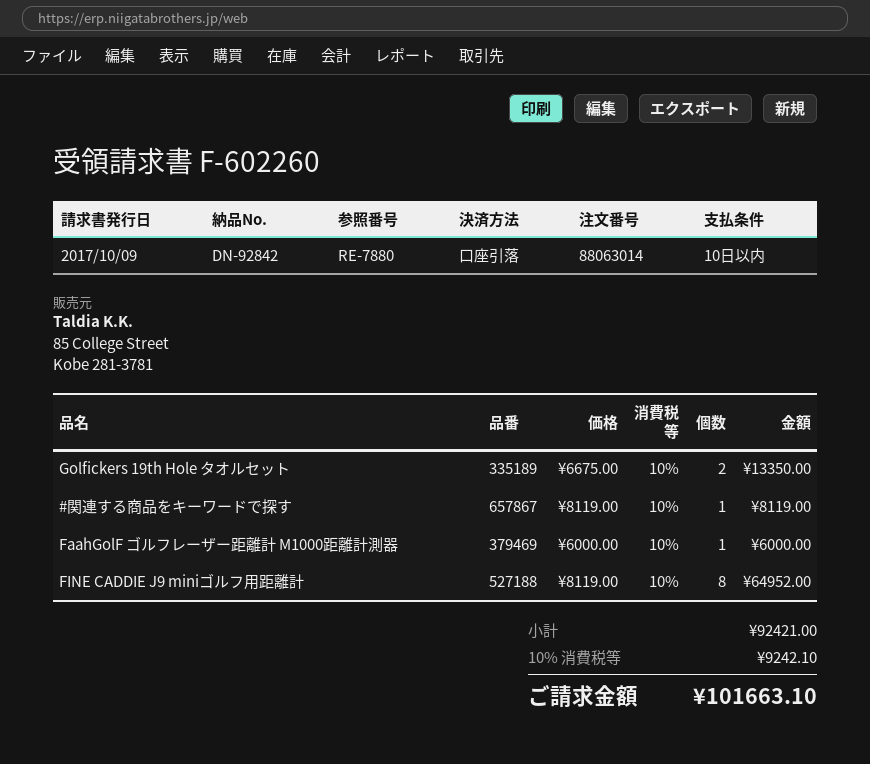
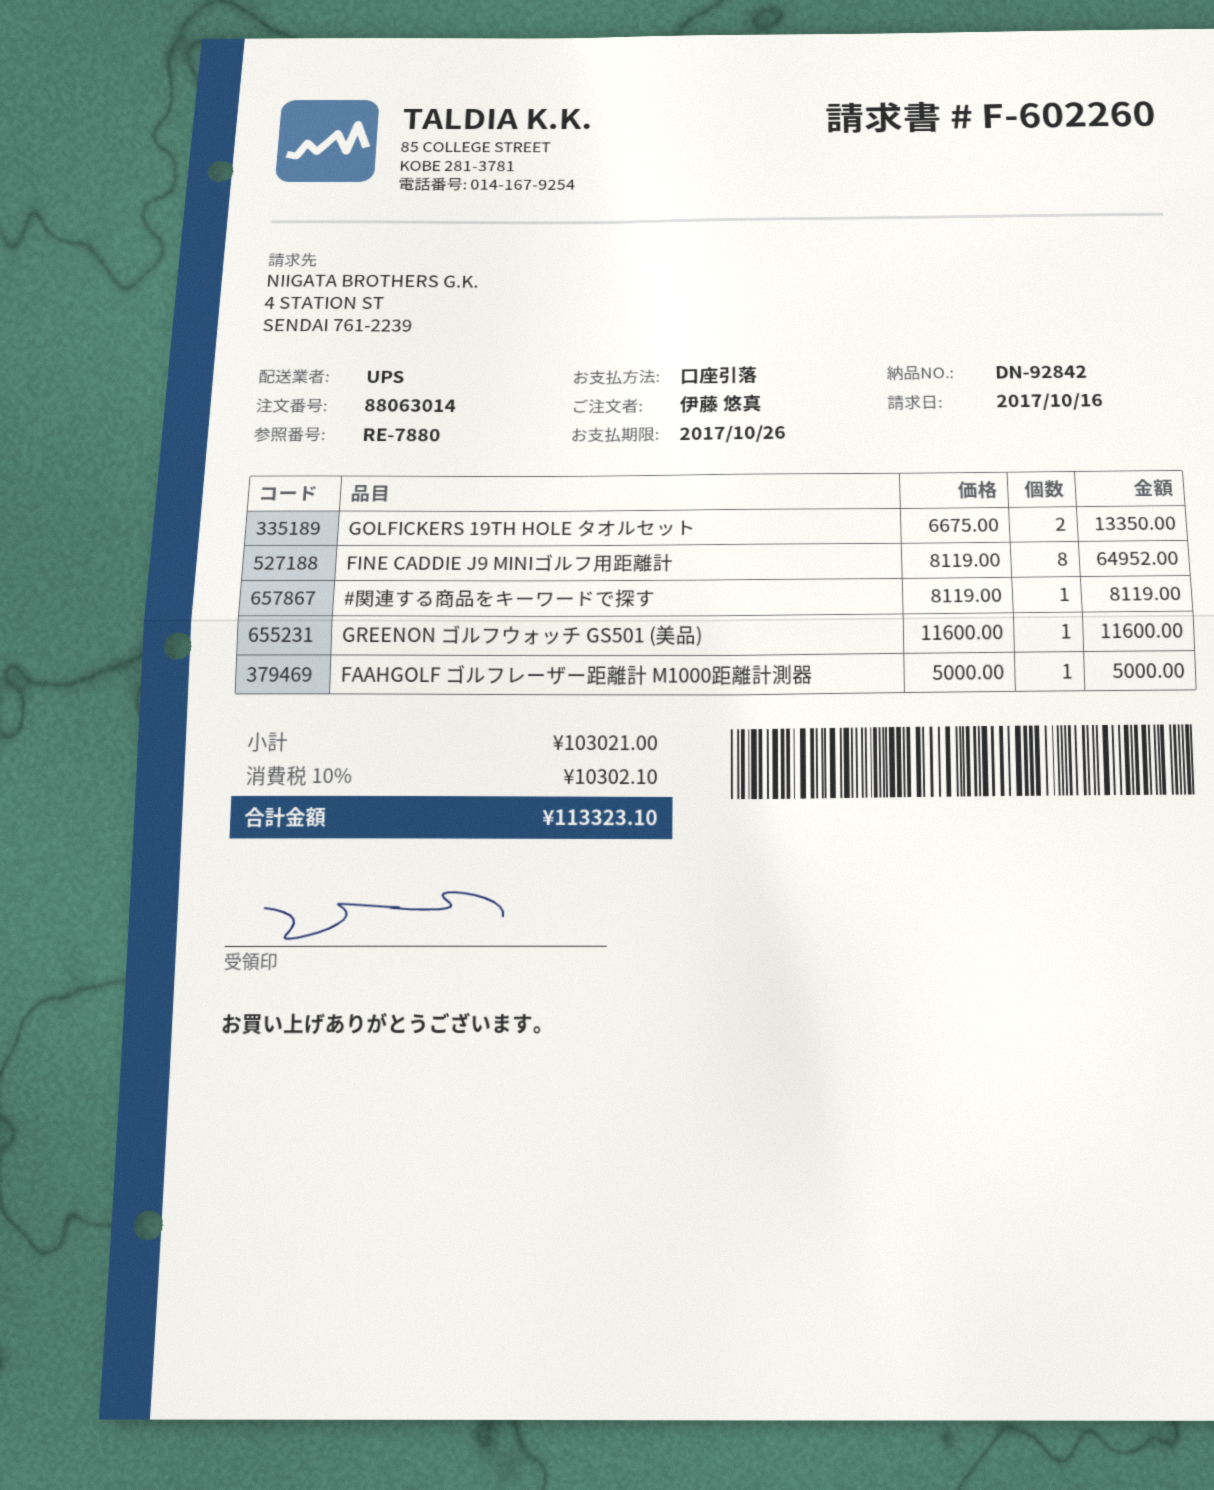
invoice date: 2017-10-09 -> 2017-10-16
FaahGolF ゴルフレーザー距離計 M1000距離計測器: 1 x 6000.00 = 6000.00 -> 1 x 5000.00 = 5000.00
GREENON ゴルフウォッチ GS501 (美品): none -> 1 x 11600.00 = 11600.00
subtotal: 92421.00 -> 103021.00
tax: 10% = 9242.10 -> 10% = 10302.10
total: 101663.10 -> 113323.10

